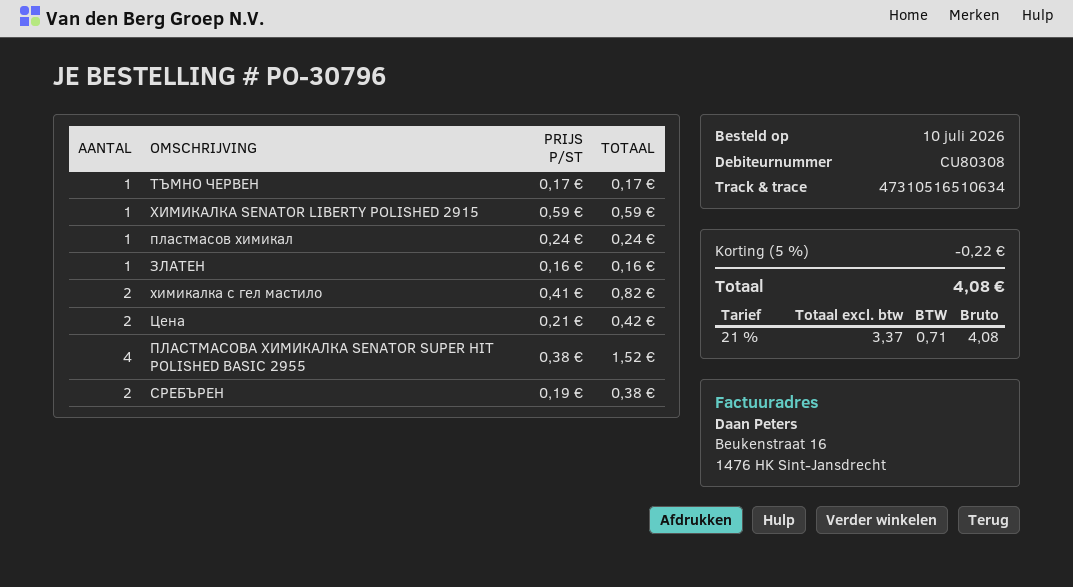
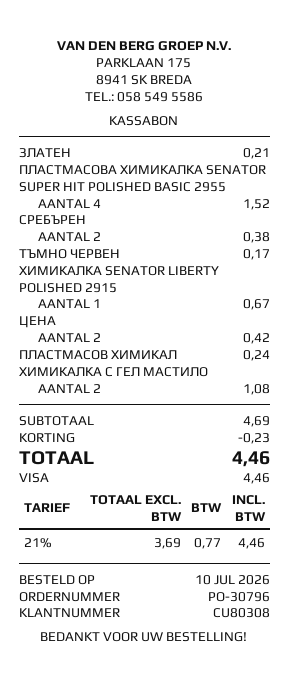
ХИМИКАЛКА SENATOR LIBERTY POLISHED 2915: 1 for 0.59 -> 1 for 0.67
ЗЛАТЕН: 1 for 0.16 -> 1 for 0.21
химикалка с гел мастило: 2 for 0.82 -> 2 for 1.08
discount: 0.22 -> 0.23
net: 3.37 -> 3.69
tax: 21% = 0.71 -> 21% = 0.77
total: 4.08 -> 4.46

